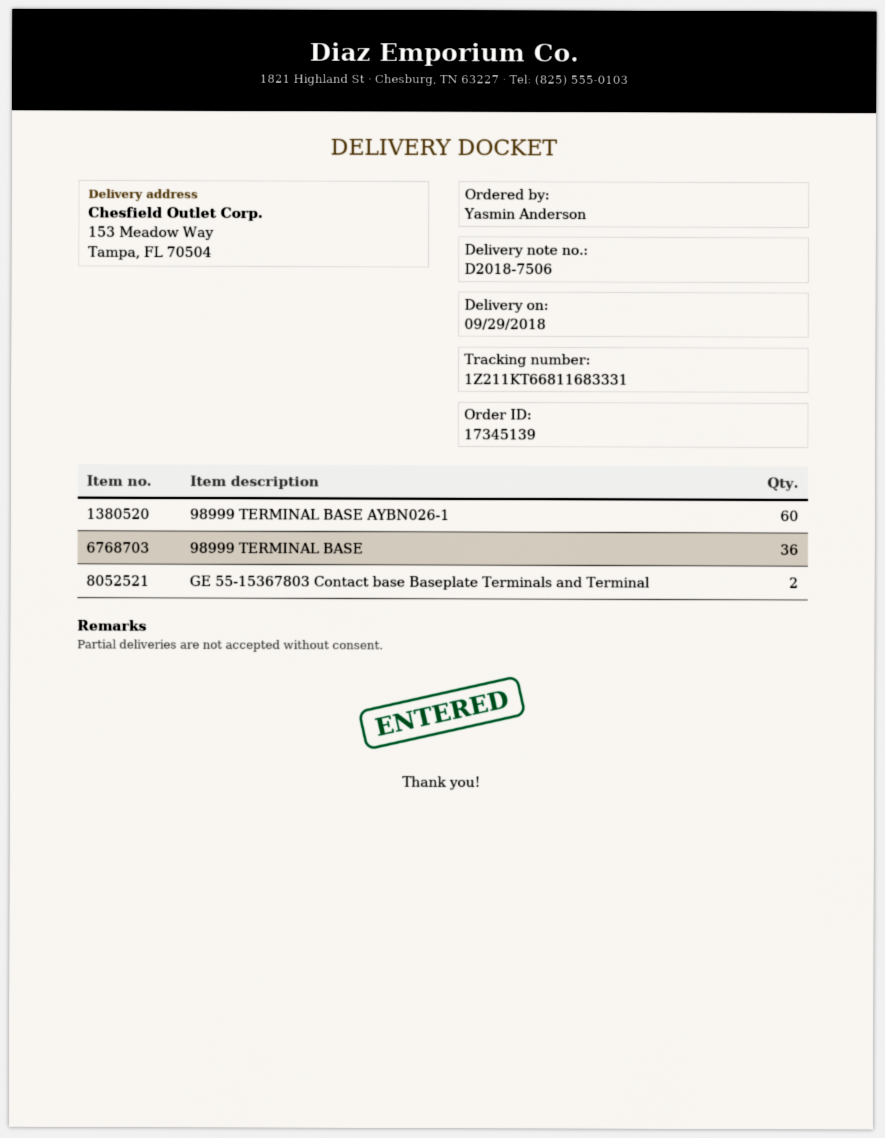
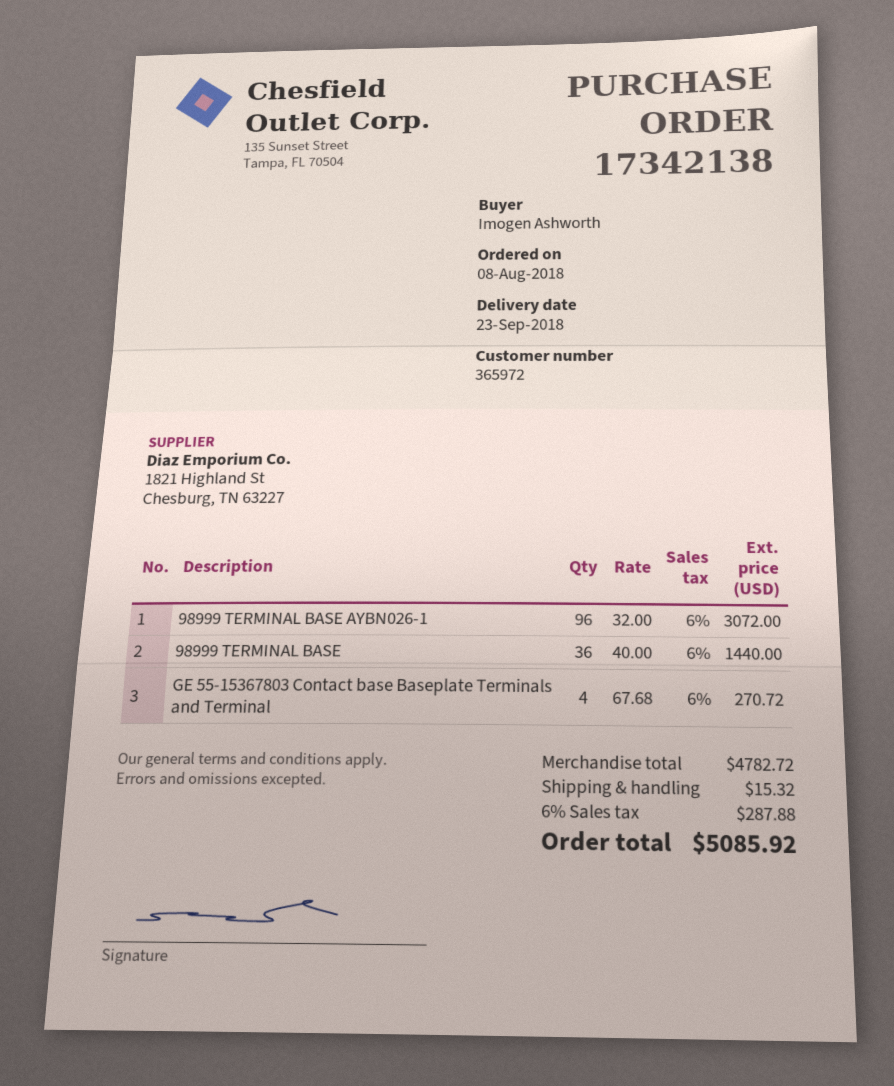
order number: 17345139 -> 17342138
delivery date: 2018-09-29 -> 2018-09-23
ordered by: Yasmin Anderson -> Imogen Ashworth
98999 TERMINAL BASE AYBN026-1: 60 -> 96
GE 55-15367803 Contact base Baseplate Terminals and Terminal: 2 -> 4

